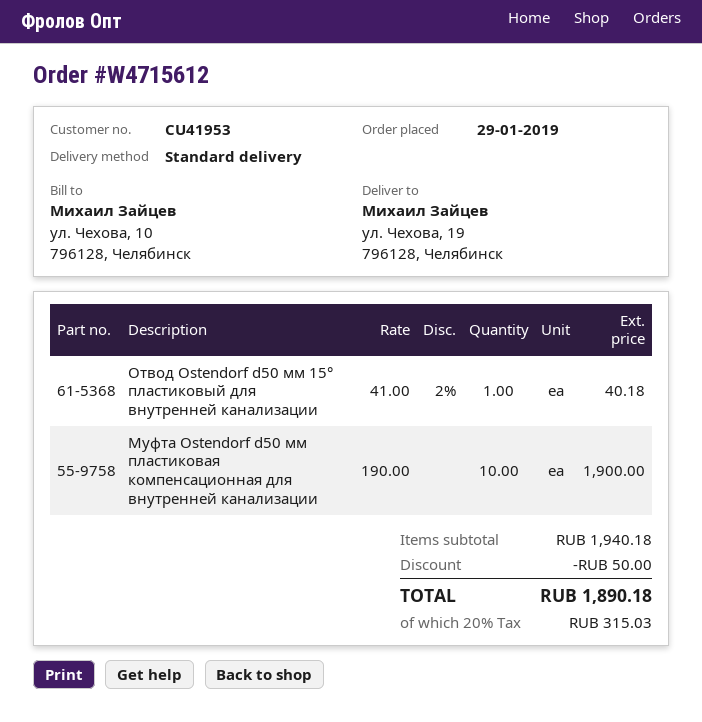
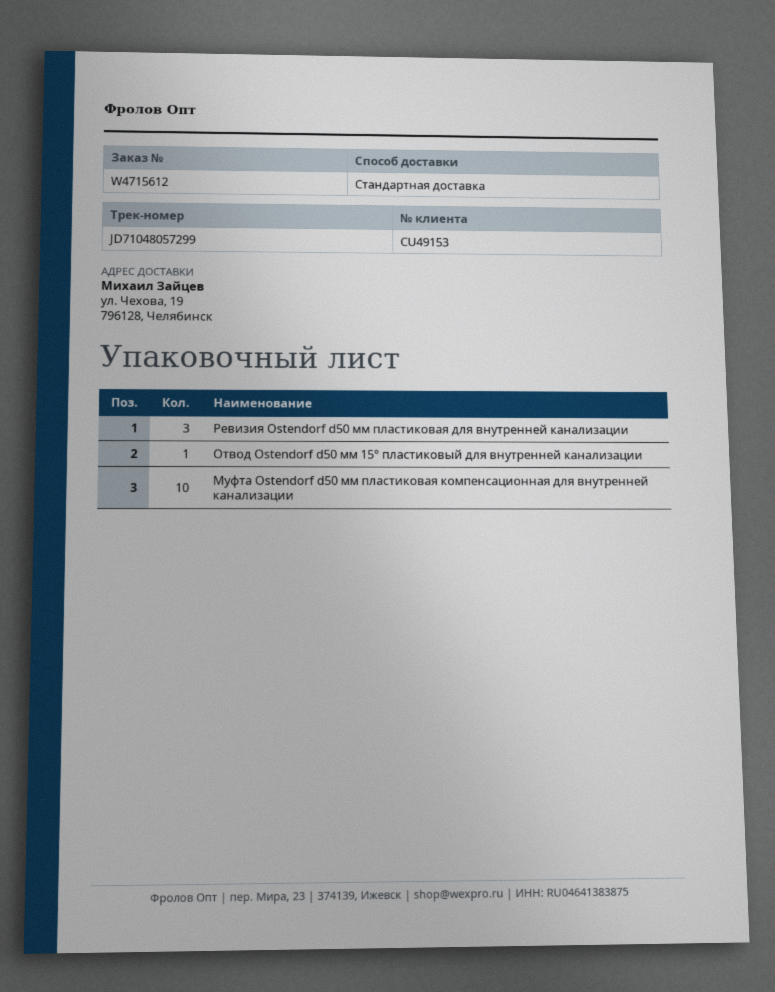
customer number: CU41953 -> CU49153
Ревизия Ostendorf d50 мм пластиковая для внутренней канализации: none -> 3

